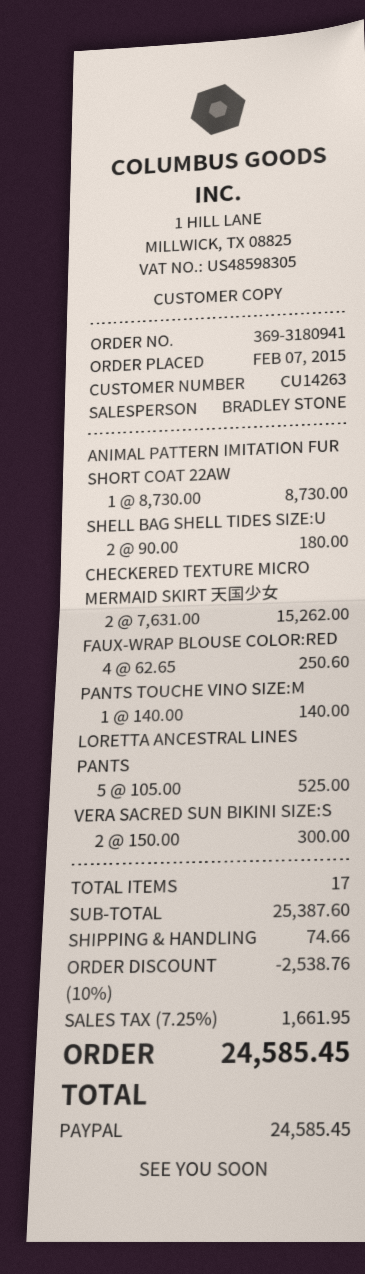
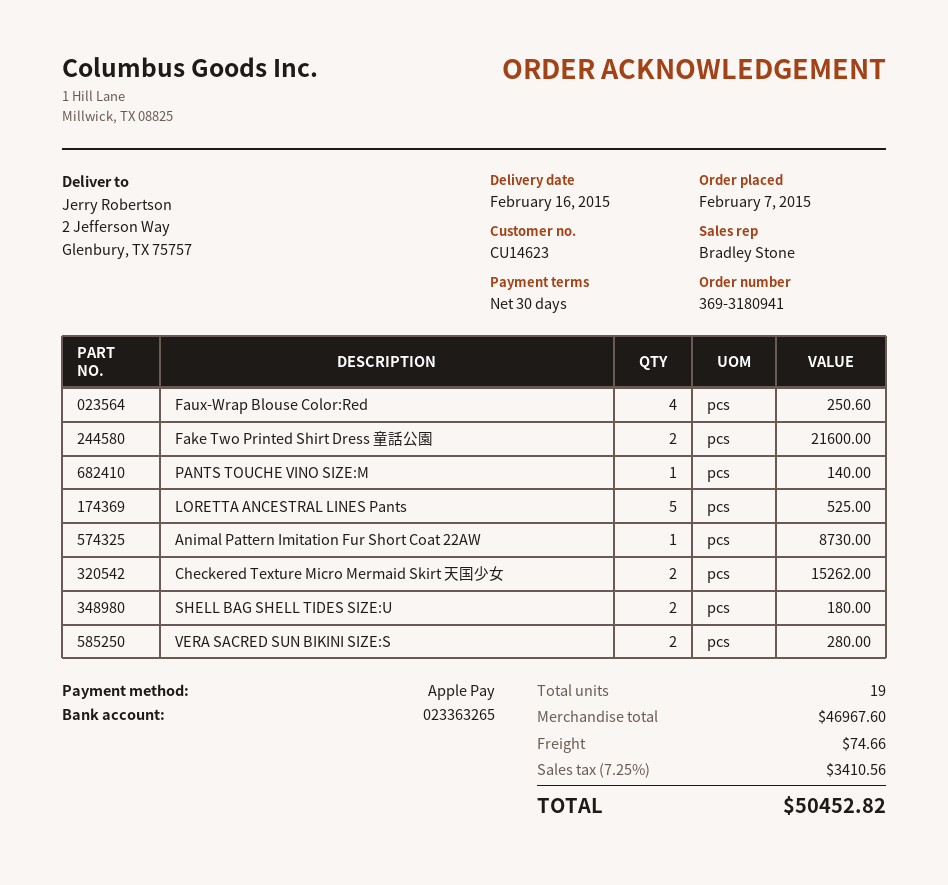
customer number: CU14263 -> CU14623
payment method: PayPal -> Apple Pay
VERA SACRED SUN BIKINI SIZE:S: 2 for 300.00 -> 2 for 280.00
Fake Two Printed Shirt Dress 童話公園: none -> 2 for 21600.00
total quantity: 17 -> 19
subtotal: 25387.60 -> 46967.60
discount: 10% = 2538.76 -> none
tax: 7.25% = 1661.95 -> 7.25% = 3410.56
total: 24585.45 -> 50452.82

